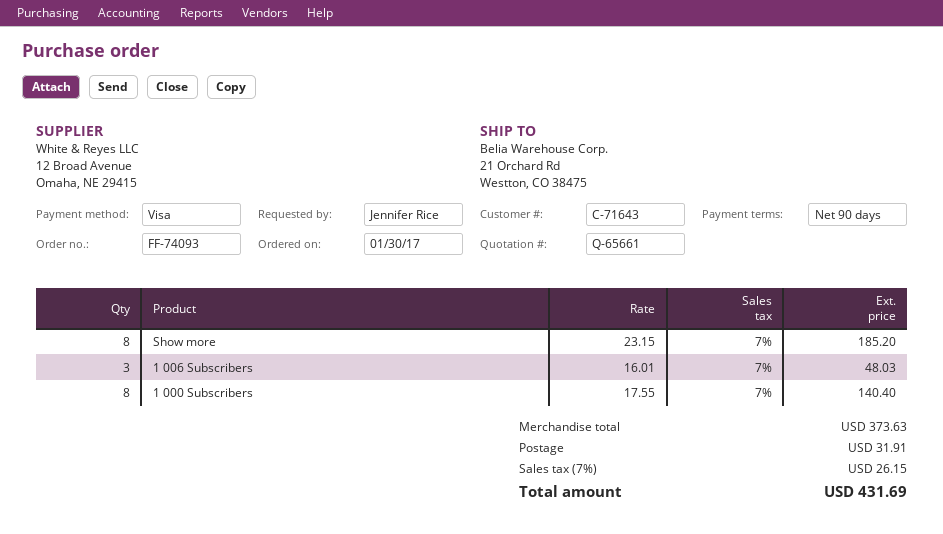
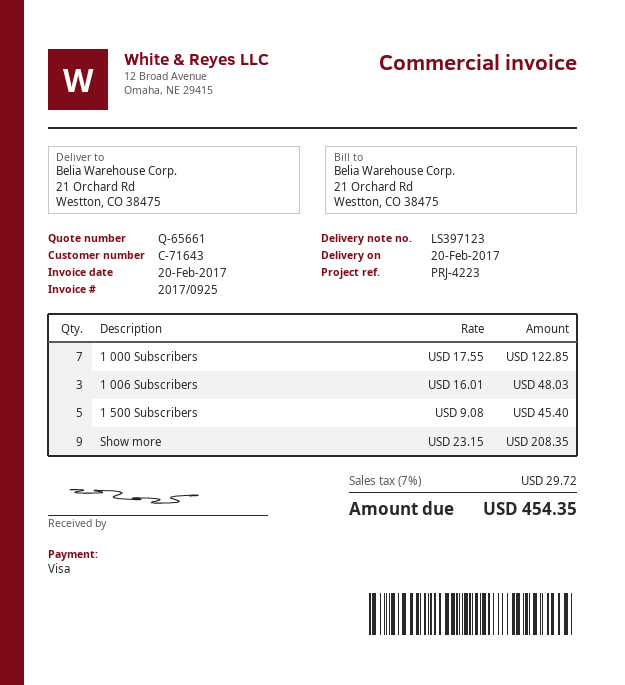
Show more: 8 x 23.15 = 185.20 -> 9 x 23.15 = 208.35
1 000 Subscribers: 8 x 17.55 = 140.40 -> 7 x 17.55 = 122.85
1 500 Subscribers: none -> 5 x 9.08 = 45.40
shipping: 31.91 -> none
tax: 7% = 26.15 -> 7% = 29.72
total: 431.69 -> 454.35

